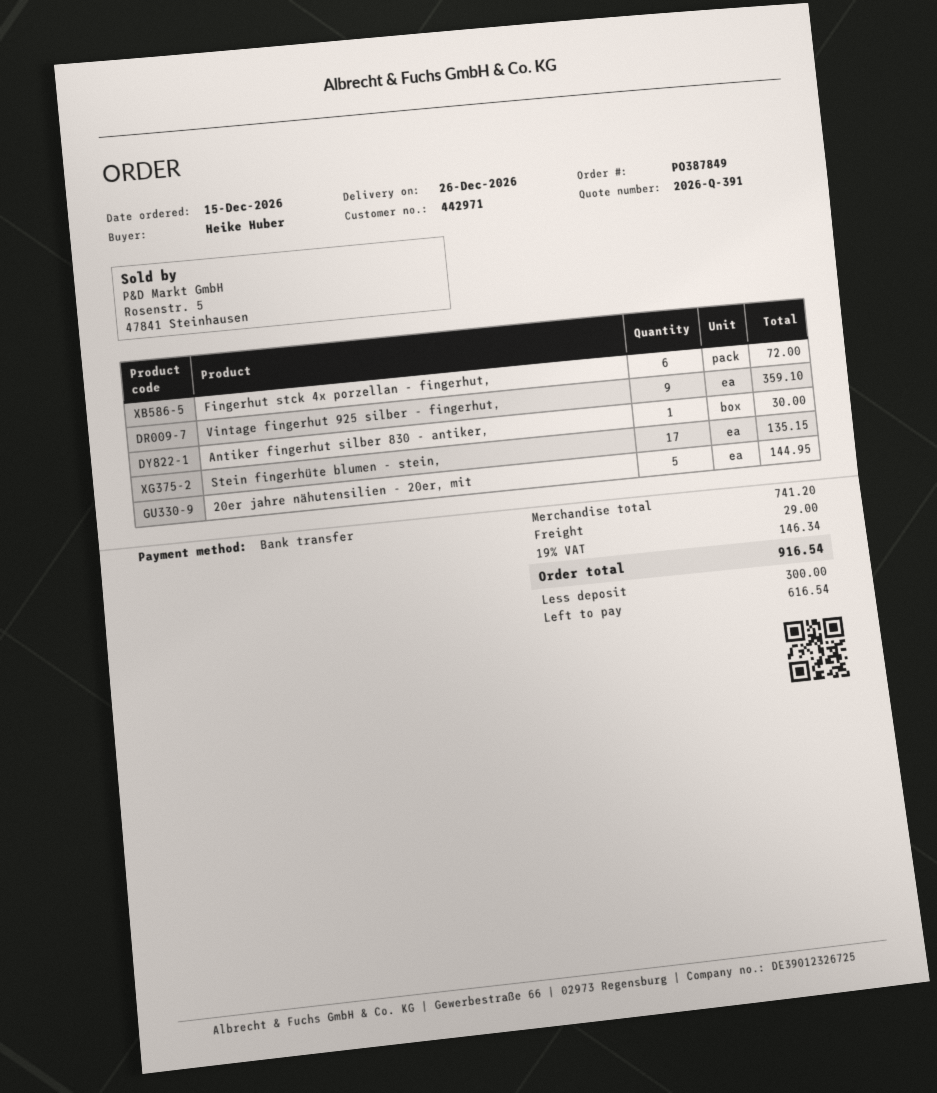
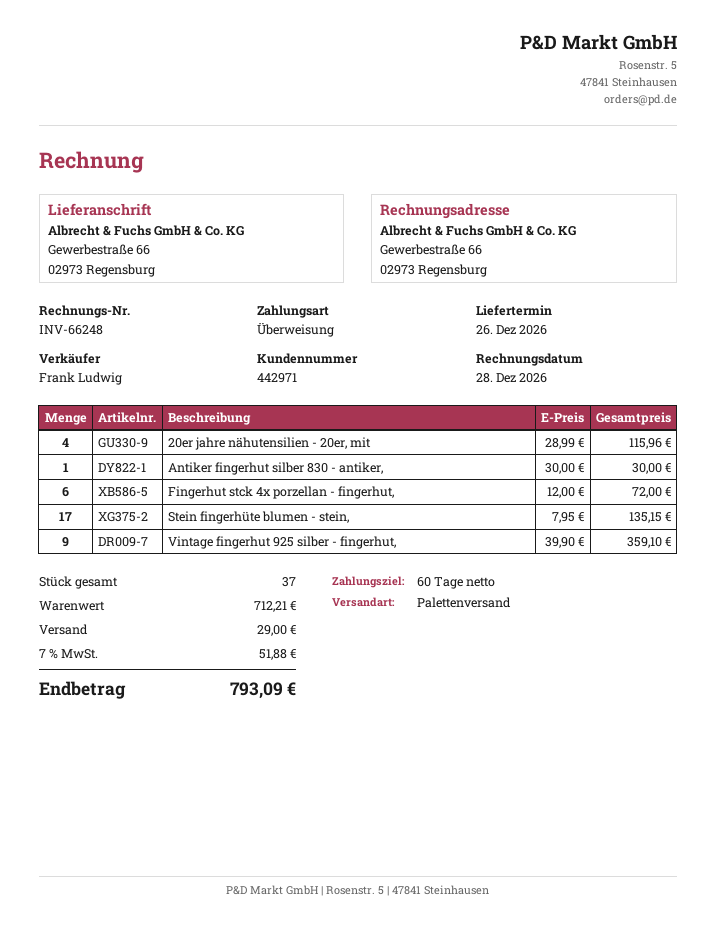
20er jahre nähutensilien - 20er, mit: 5 for 144.95 -> 4 for 115.96
subtotal: 741.20 -> 712.21
tax: 19% = 146.34 -> 7% = 51.88
total: 916.54 -> 793.09

